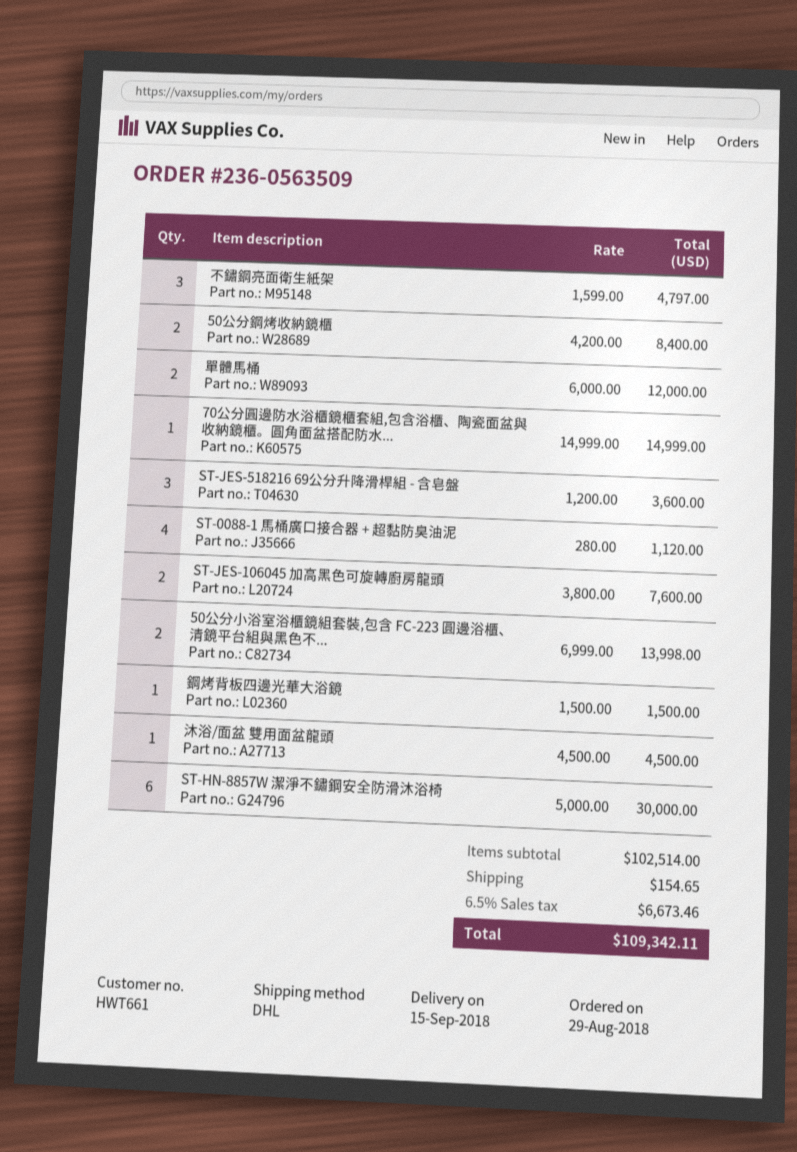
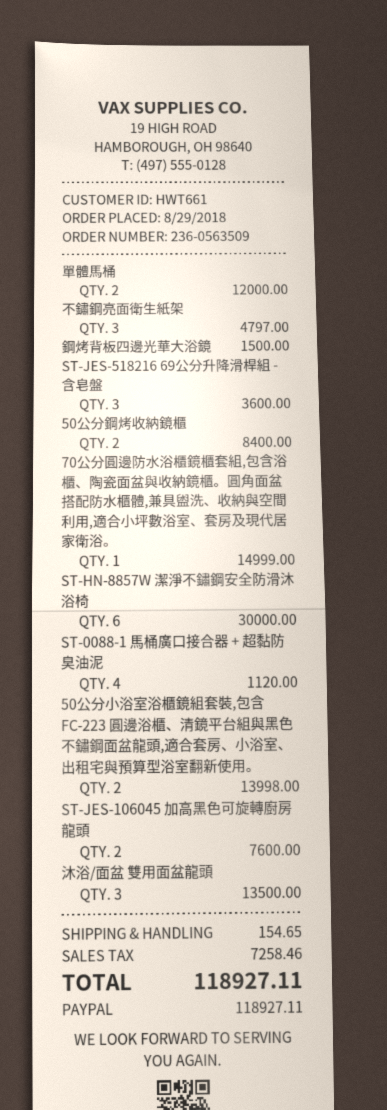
沐浴/面盆 雙用面盆龍頭: 1 for 4500.00 -> 3 for 13500.00
tax: 6673.46 -> 7258.46
total: 109342.11 -> 118927.11

